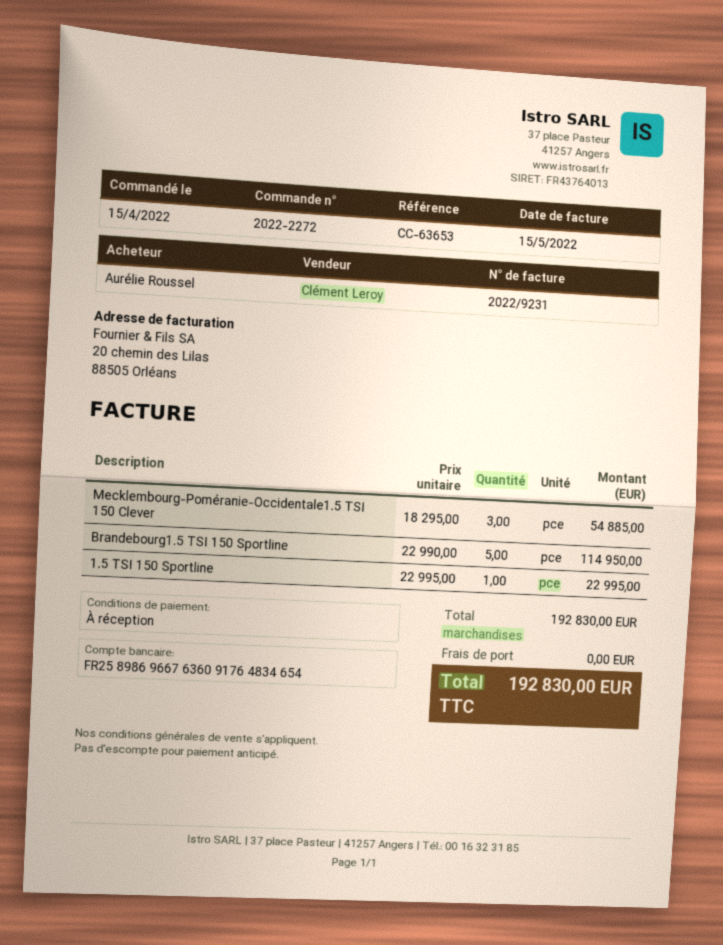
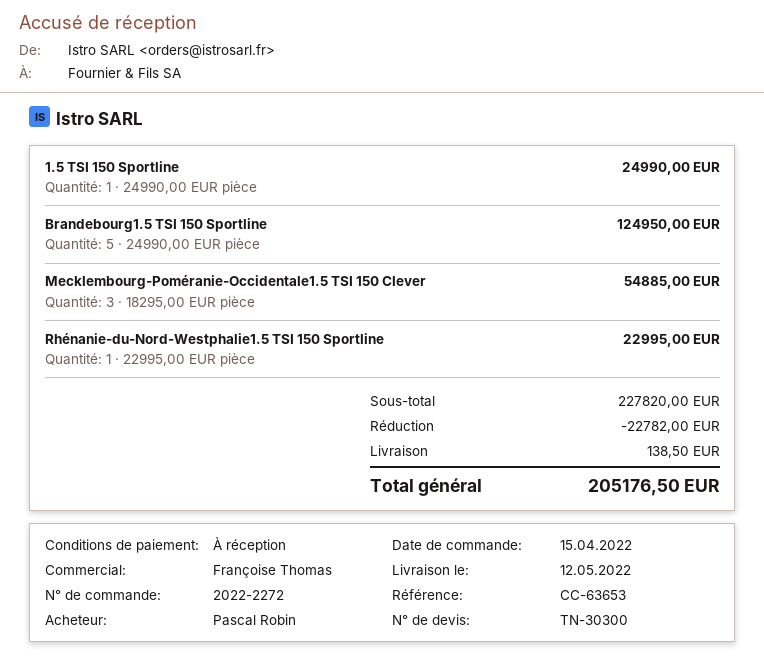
ordered by: Aurélie Roussel -> Pascal Robin
sales rep: Clément Leroy -> Françoise Thomas
Brandebourg1.5 TSI 150 Sportline: 5 x 22990.00 = 114950.00 -> 5 x 24990.00 = 124950.00
1.5 TSI 150 Sportline: 1 x 22995.00 = 22995.00 -> 1 x 24990.00 = 24990.00
Rhénanie-du-Nord-Westphalie1.5 TSI 150 Sportline: none -> 1 x 22995.00 = 22995.00
subtotal: 192830.00 -> 227820.00
discount: none -> 22782.00
shipping: 0.00 -> 138.50
total: 192830.00 -> 205176.50

